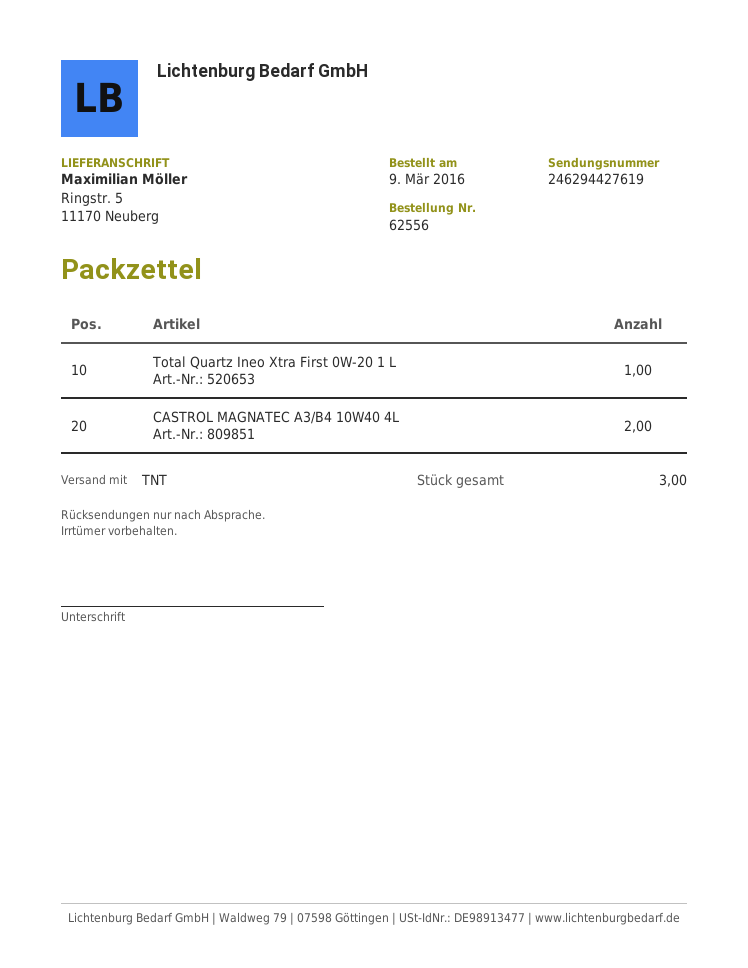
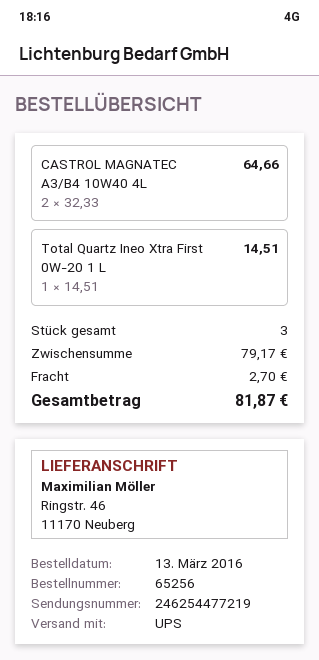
order number: 62556 -> 65256
order date: 2016-03-09 -> 2016-03-13
shipping method: TNT -> UPS
tracking number: 246294427619 -> 246254477219
ship to: Ringstr. 5, 11170 Neuberg -> Ringstr. 46, 11170 Neuberg

